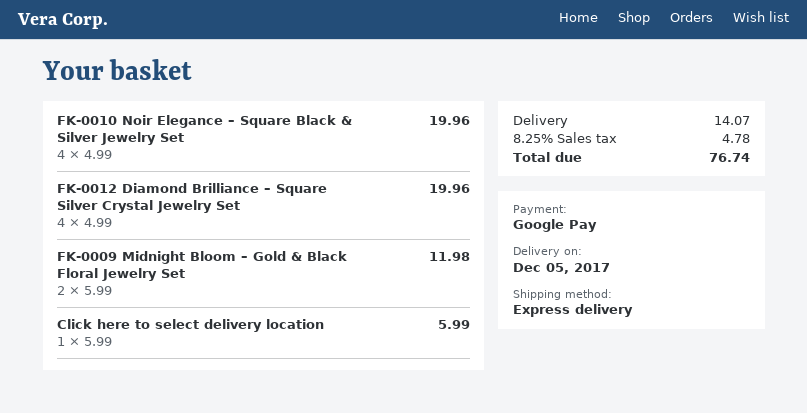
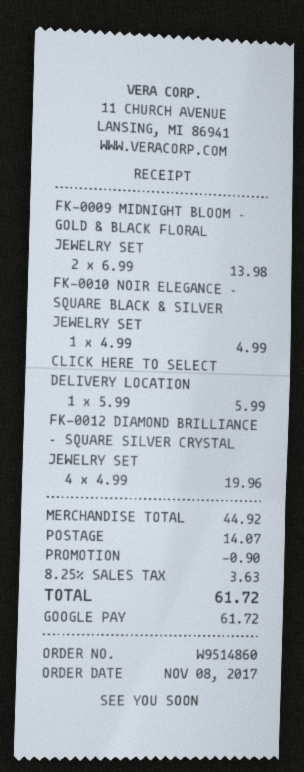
FK-0010 Noir Elegance – Square Black & Silver Jewelry Set: 4 x 4.99 = 19.96 -> 1 x 4.99 = 4.99
FK-0009 Midnight Bloom – Gold & Black Floral Jewelry Set: 2 x 5.99 = 11.98 -> 2 x 6.99 = 13.98
discount: none -> 0.90
tax: 8.25% = 4.78 -> 8.25% = 3.63
total: 76.74 -> 61.72

